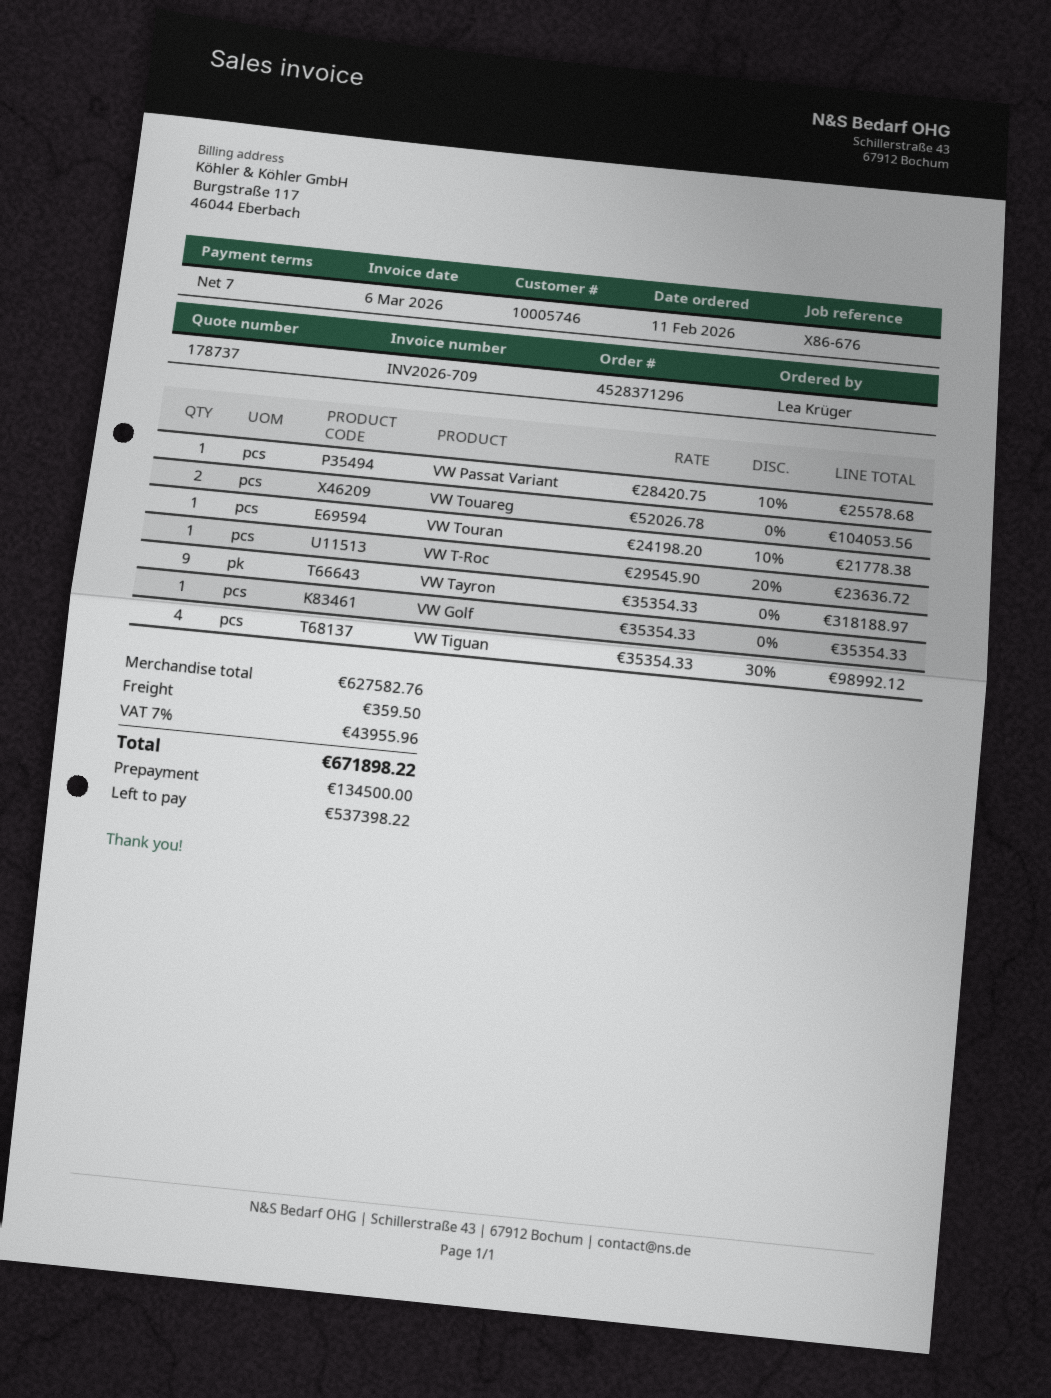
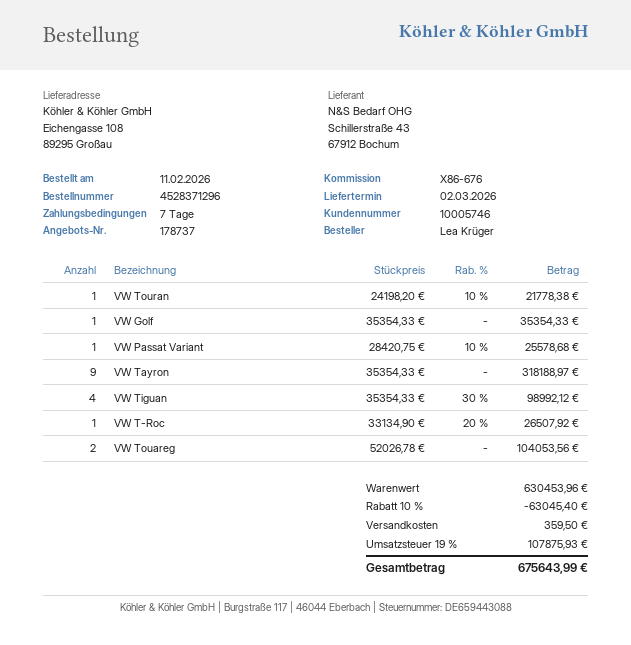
VW T-Roc: 1 x 29545.90 - 20% = 23636.72 -> 1 x 33134.90 - 20% = 26507.92
subtotal: 627582.76 -> 630453.96
discount: none -> 10% = 63045.40
tax: 7% = 43955.96 -> 19% = 107875.93
total: 671898.22 -> 675643.99

